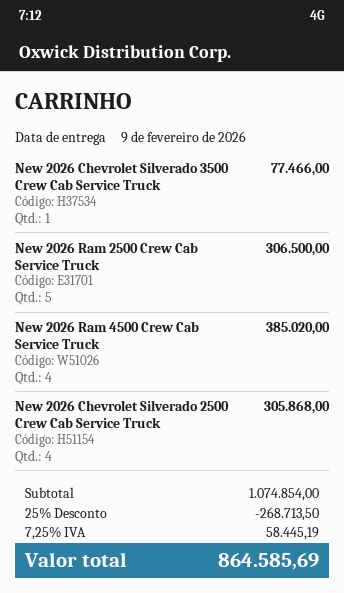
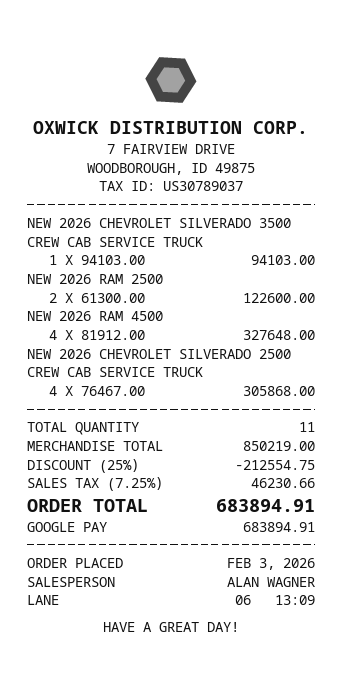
New 2026 Chevrolet Silverado 3500 Crew Cab Service Truck: 1 for 77466.00 -> 1 for 94103.00
New 2026 Ram 2500 Crew Cab Service Truck: 5 for 306500.00 -> 2 for 122600.00
New 2026 Ram 4500 Crew Cab Service Truck: 4 for 385020.00 -> 4 for 327648.00
subtotal: 1074854.00 -> 850219.00
discount: 25% = 268713.50 -> 25% = 212554.75
tax: 7.25% = 58445.19 -> 7.25% = 46230.66
total: 864585.69 -> 683894.91

